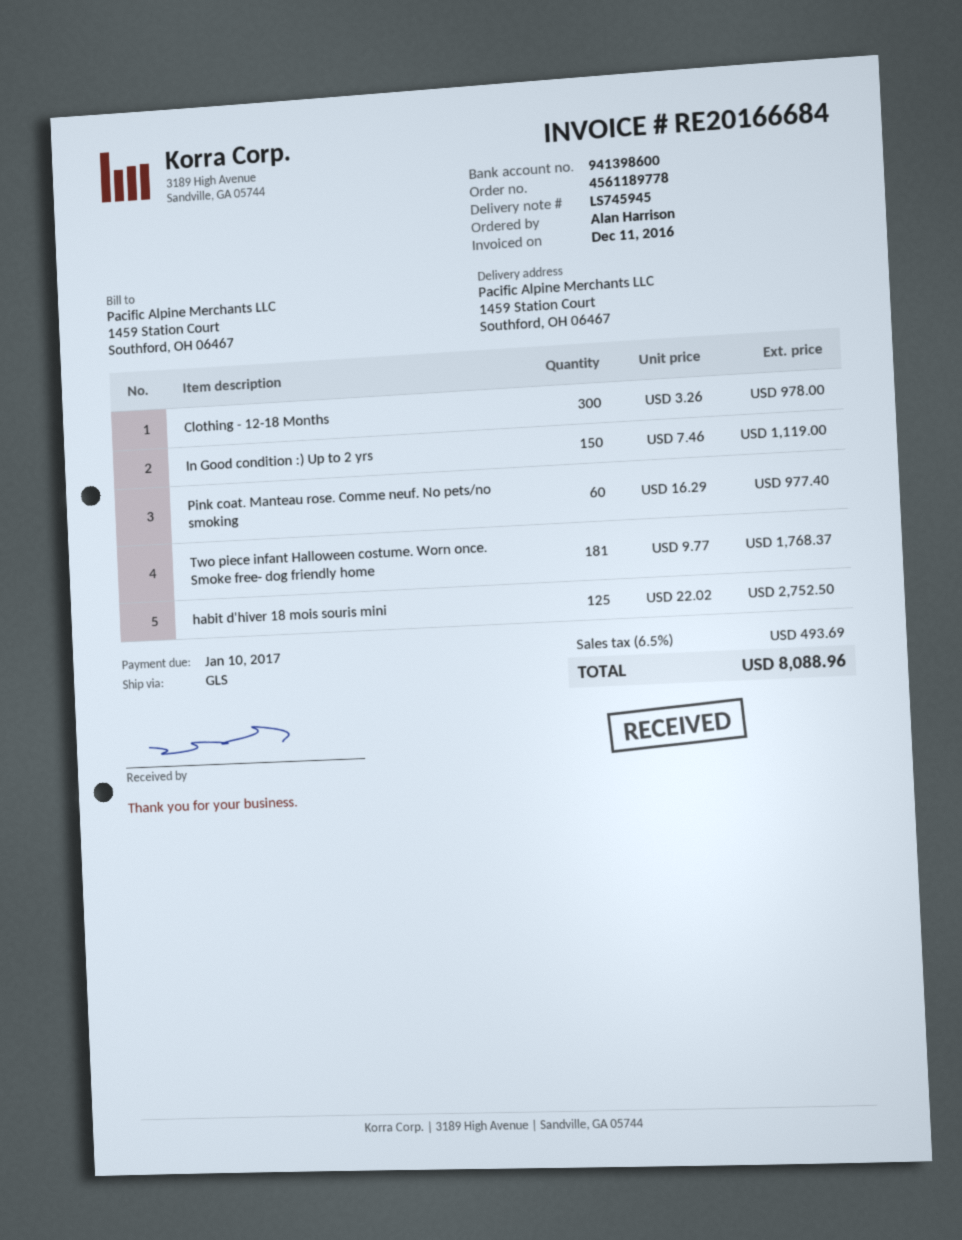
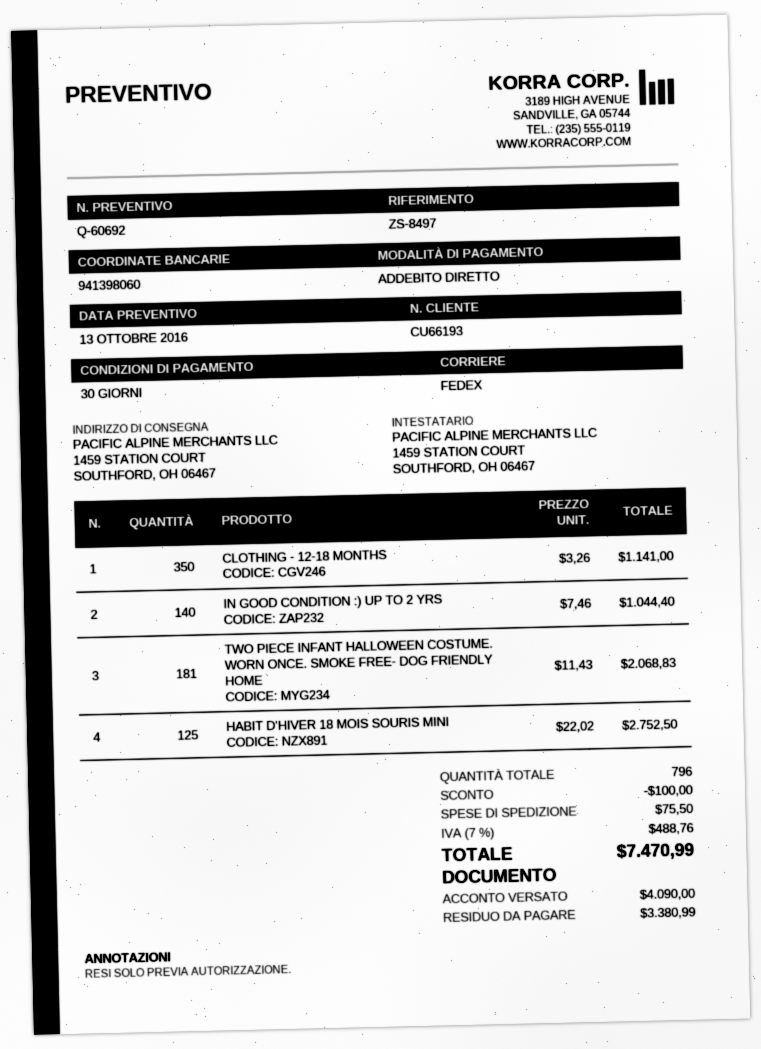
bank account: 941398600 -> 941398060
shipping method: GLS -> FedEx
Clothing - 12-18 Months: 300 x 3.26 = 978.00 -> 350 x 3.26 = 1141.00
In Good condition :) Up to 2 yrs: 150 x 7.46 = 1119.00 -> 140 x 7.46 = 1044.40
Pink coat. Manteau rose. Comme neuf. No pets/no smoking: 60 x 16.29 = 977.40 -> none
Two piece infant Halloween costume. Worn once. Smoke free- dog friendly home: 181 x 9.77 = 1768.37 -> 181 x 11.43 = 2068.83
discount: none -> 100.00
shipping: none -> 75.50
tax: 6.5% = 493.69 -> 7% = 488.76
total: 8088.96 -> 7470.99

